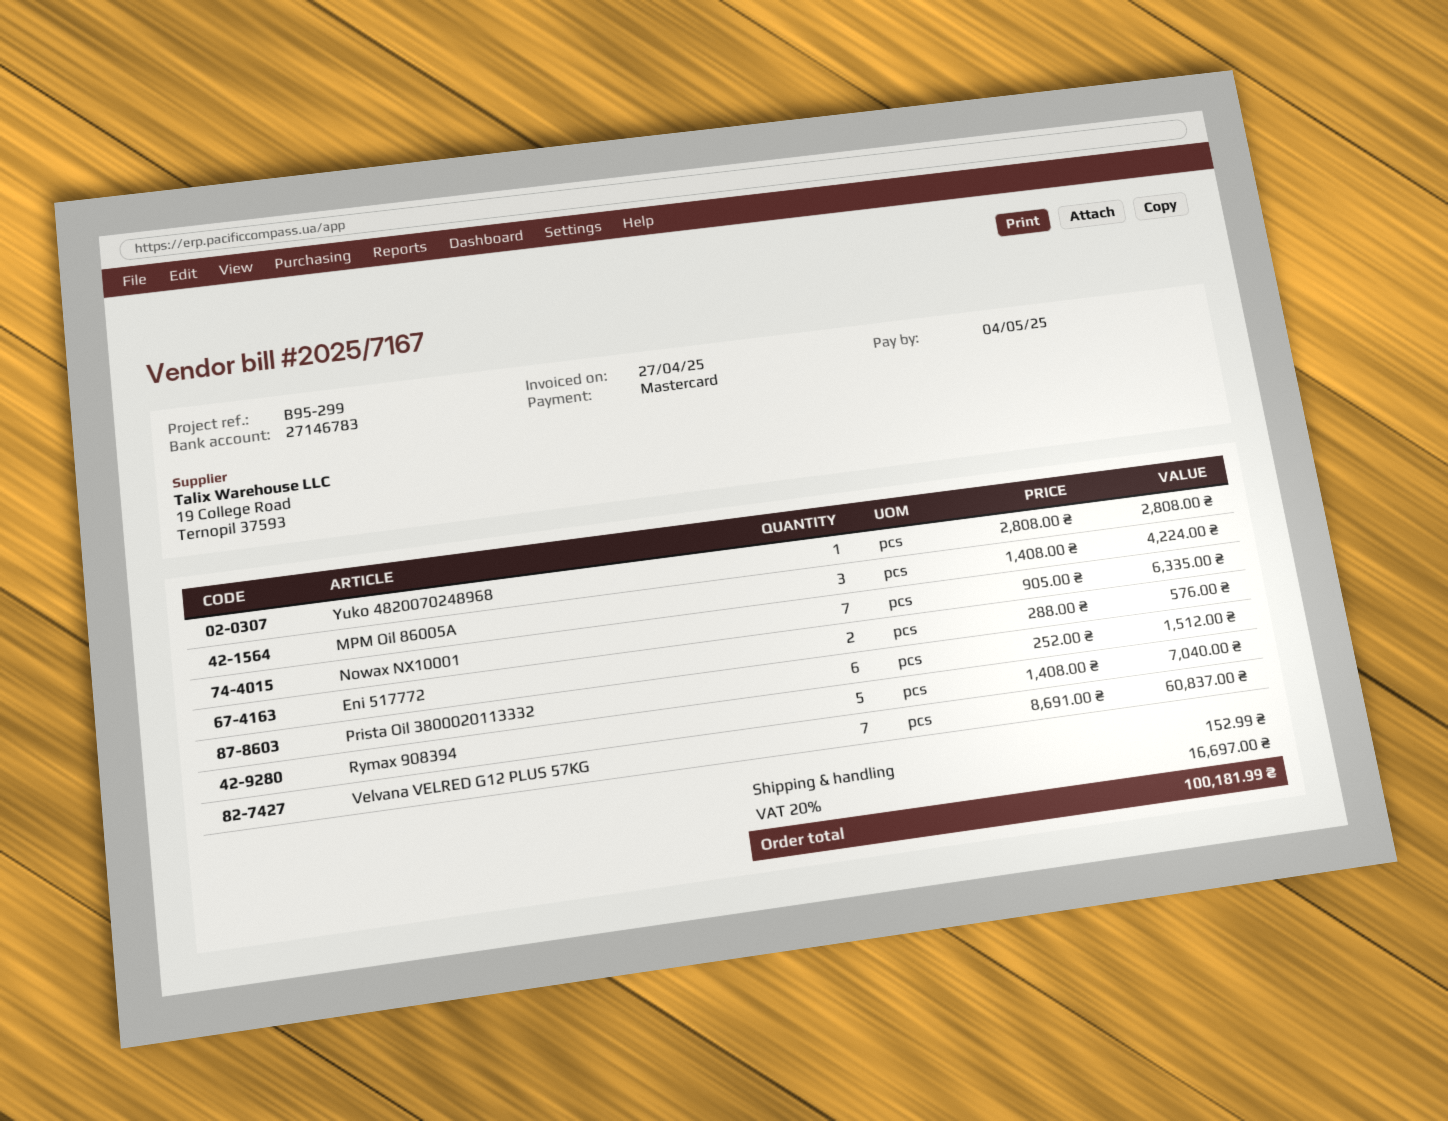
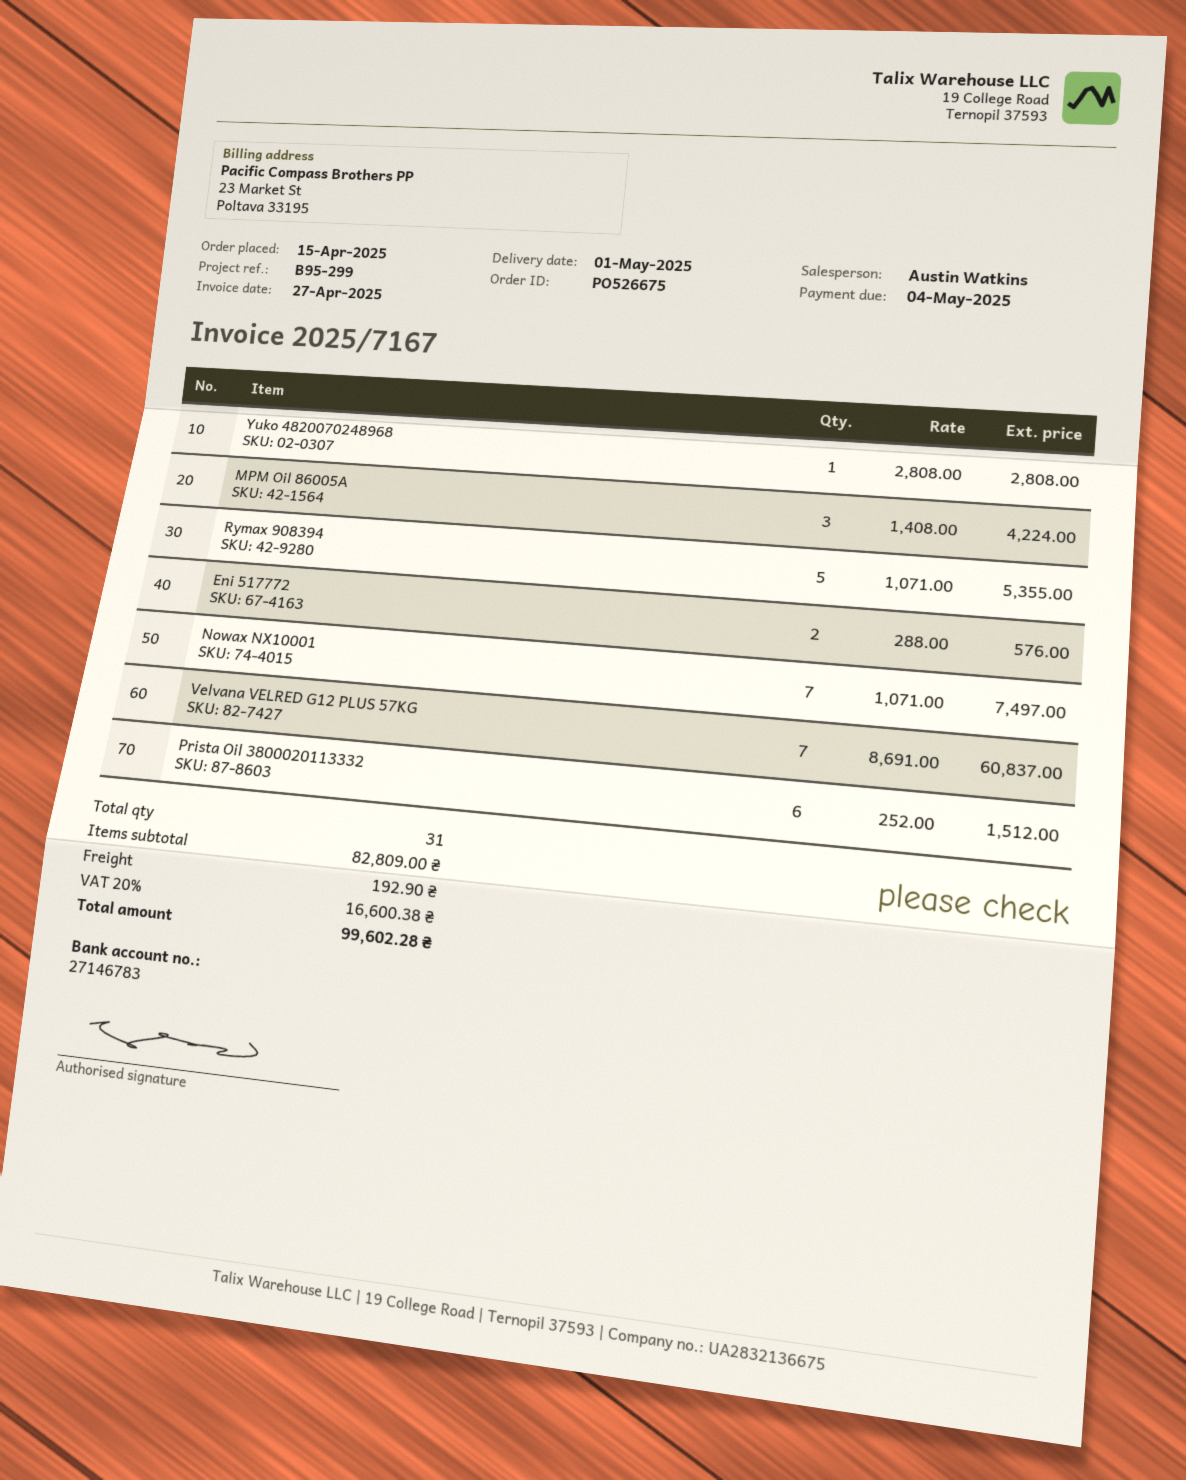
Nowax NX10001: 7 x 905.00 = 6335.00 -> 7 x 1071.00 = 7497.00
Rymax 908394: 5 x 1408.00 = 7040.00 -> 5 x 1071.00 = 5355.00
shipping: 152.99 -> 192.90
tax: 20% = 16697.00 -> 20% = 16600.38
total: 100181.99 -> 99602.28

